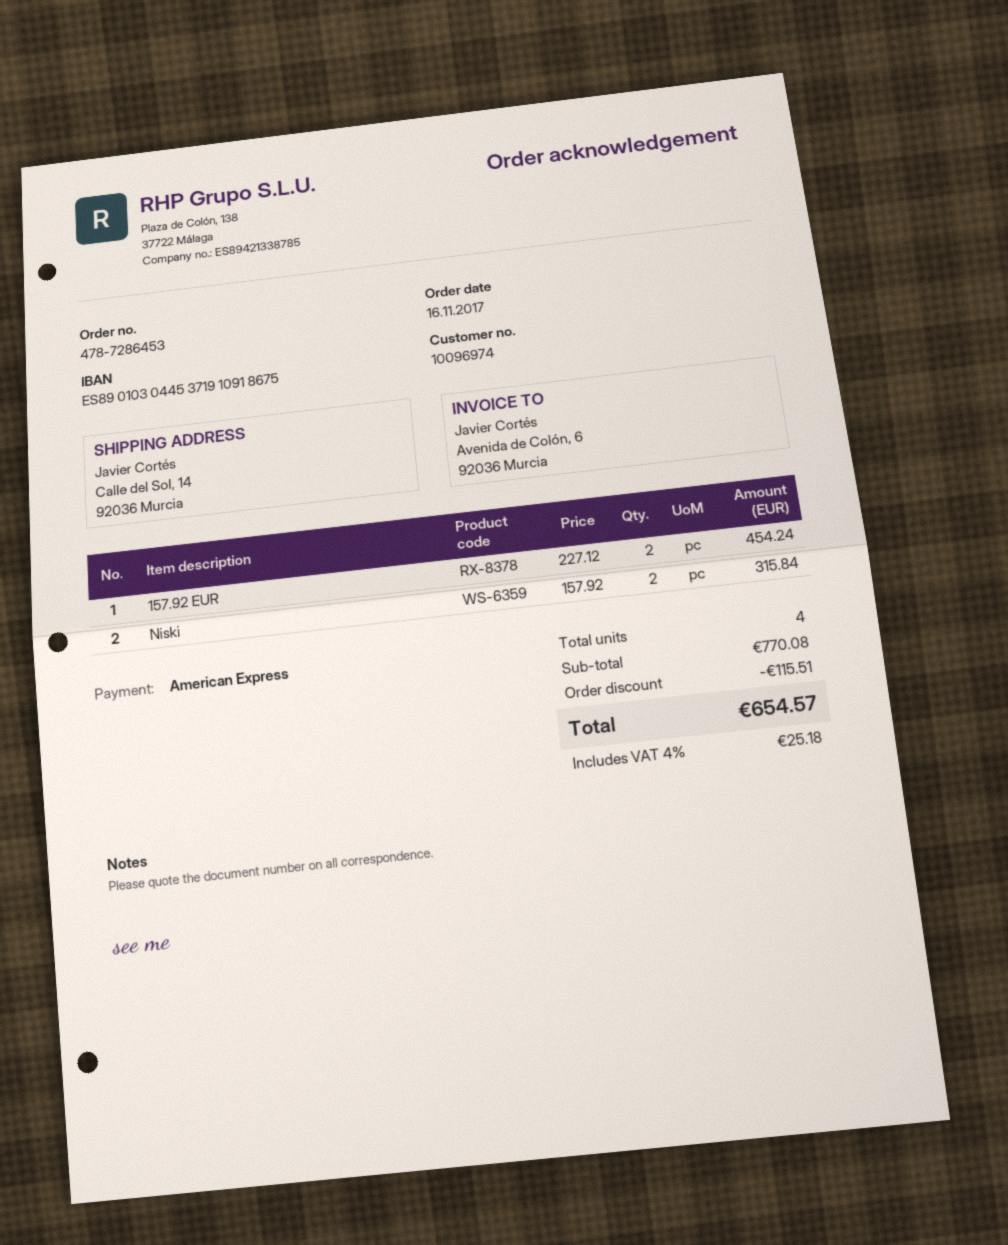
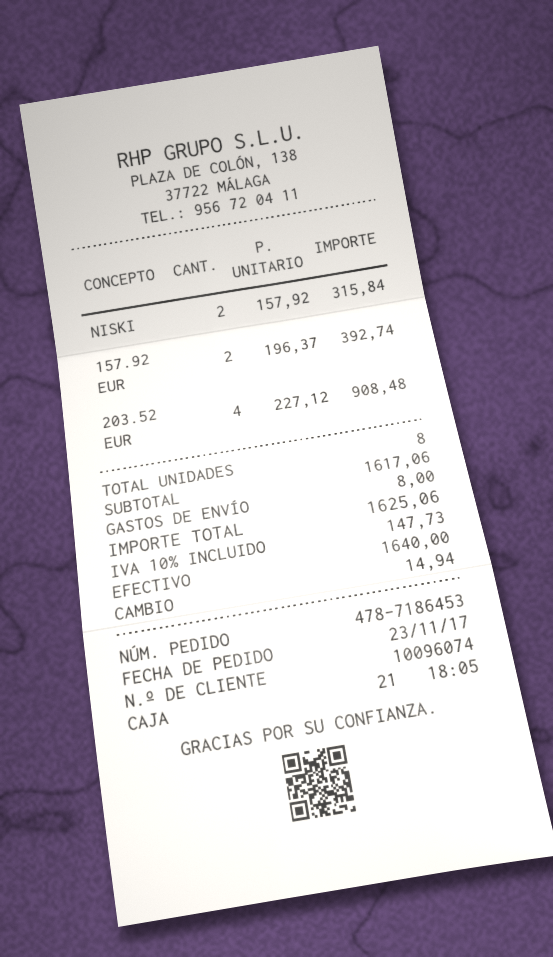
order number: 478-7286453 -> 478-7186453
order date: 2017-11-16 -> 2017-11-23
customer number: 10096974 -> 10096074
payment method: American Express -> cash
157.92 EUR: 2 x 227.12 = 454.24 -> 2 x 196.37 = 392.74
203.52 EUR: none -> 4 x 227.12 = 908.48
total quantity: 4 -> 8
subtotal: 770.08 -> 1617.06
discount: 115.51 -> none
shipping: none -> 8.00
tax: 4% = 25.18 -> 10% = 147.73
total: 654.57 -> 1625.06

